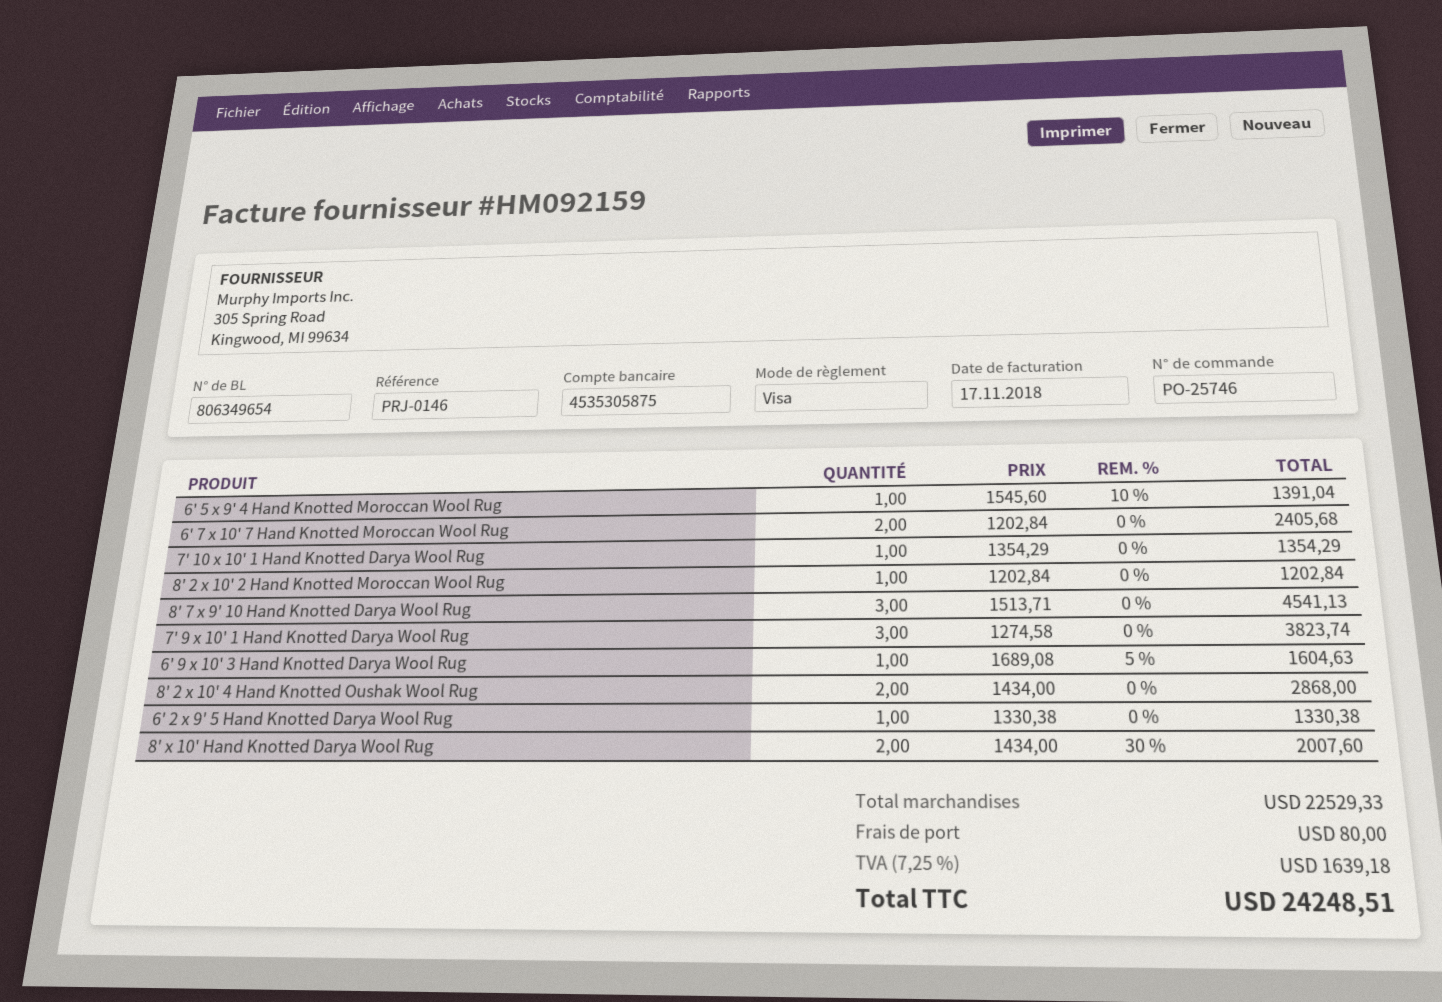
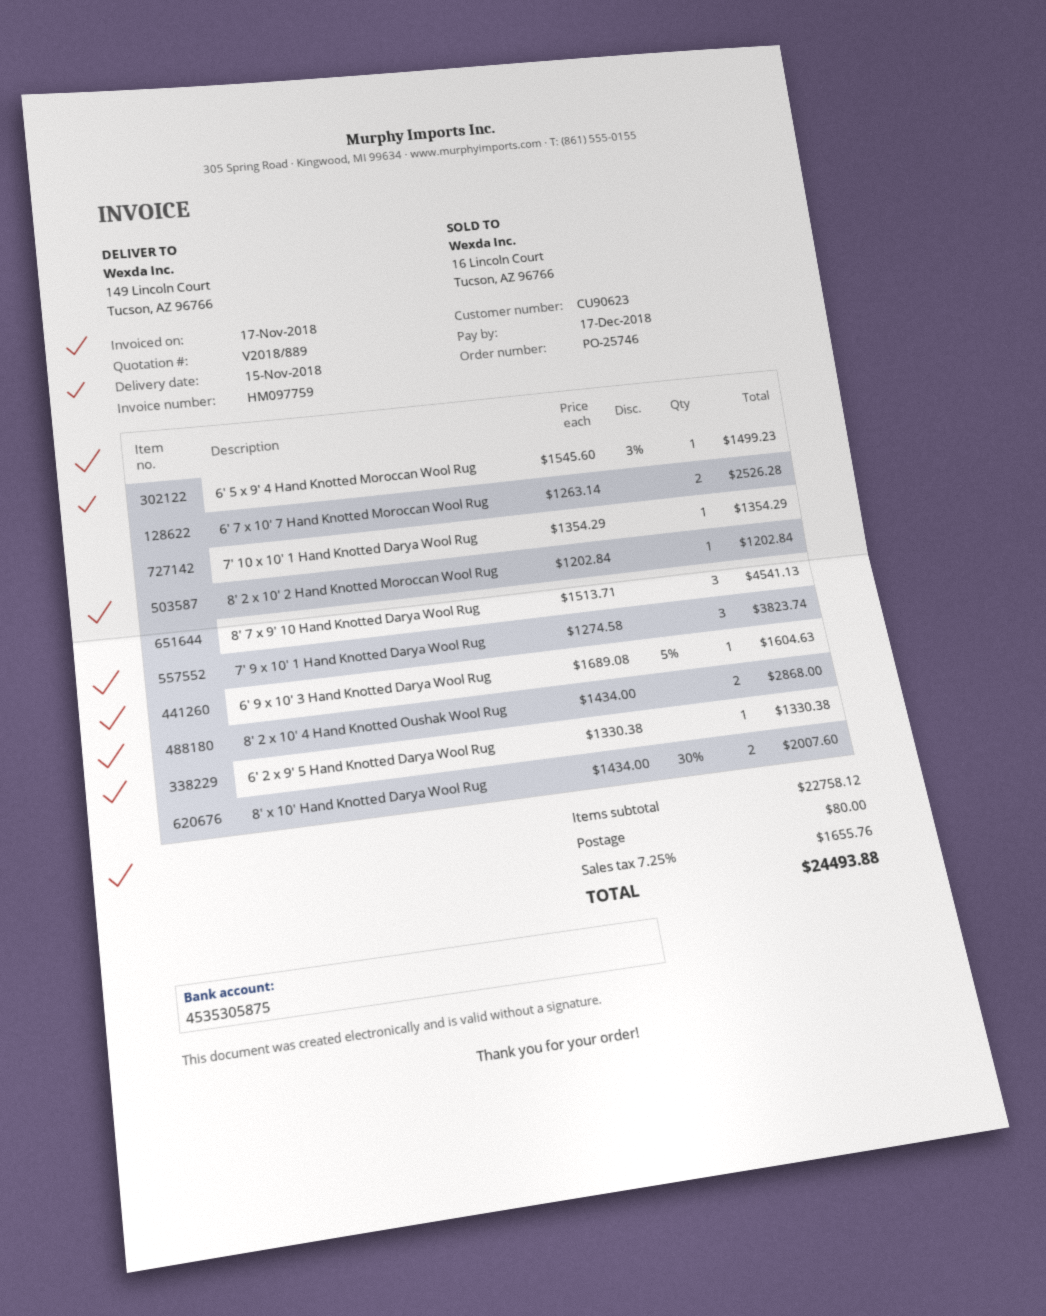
invoice number: HM092159 -> HM097759
6' 5 x 9' 4 Hand Knotted Moroccan Wool Rug: 1 x 1545.60 - 10% = 1391.04 -> 1 x 1545.60 - 3% = 1499.23
6' 7 x 10' 7 Hand Knotted Moroccan Wool Rug: 2 x 1202.84 = 2405.68 -> 2 x 1263.14 = 2526.28
subtotal: 22529.33 -> 22758.12
tax: 7.25% = 1639.18 -> 7.25% = 1655.76
total: 24248.51 -> 24493.88

